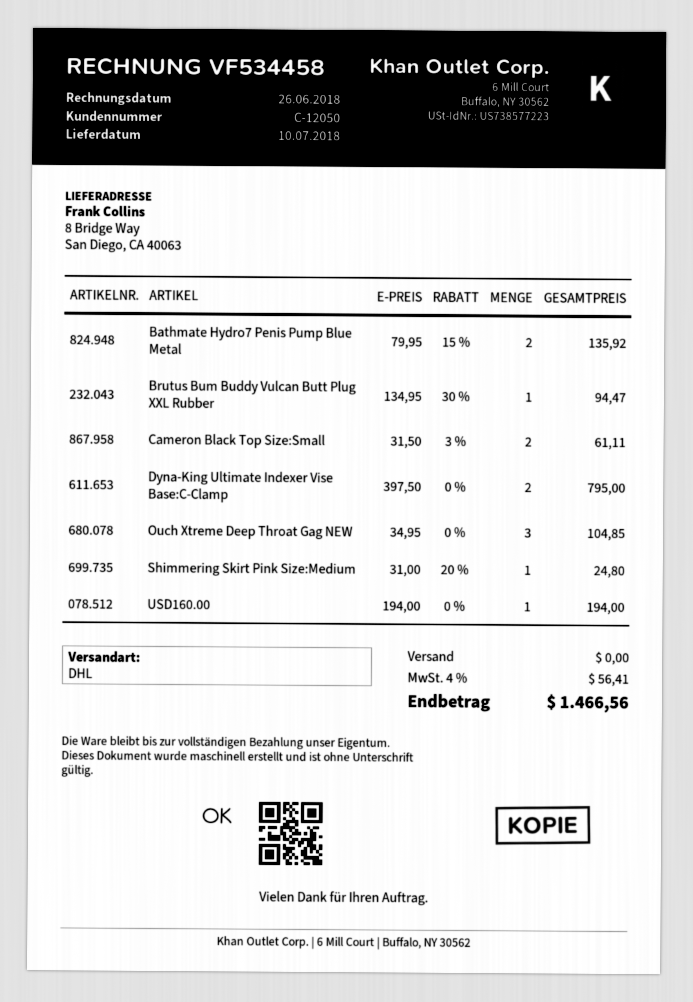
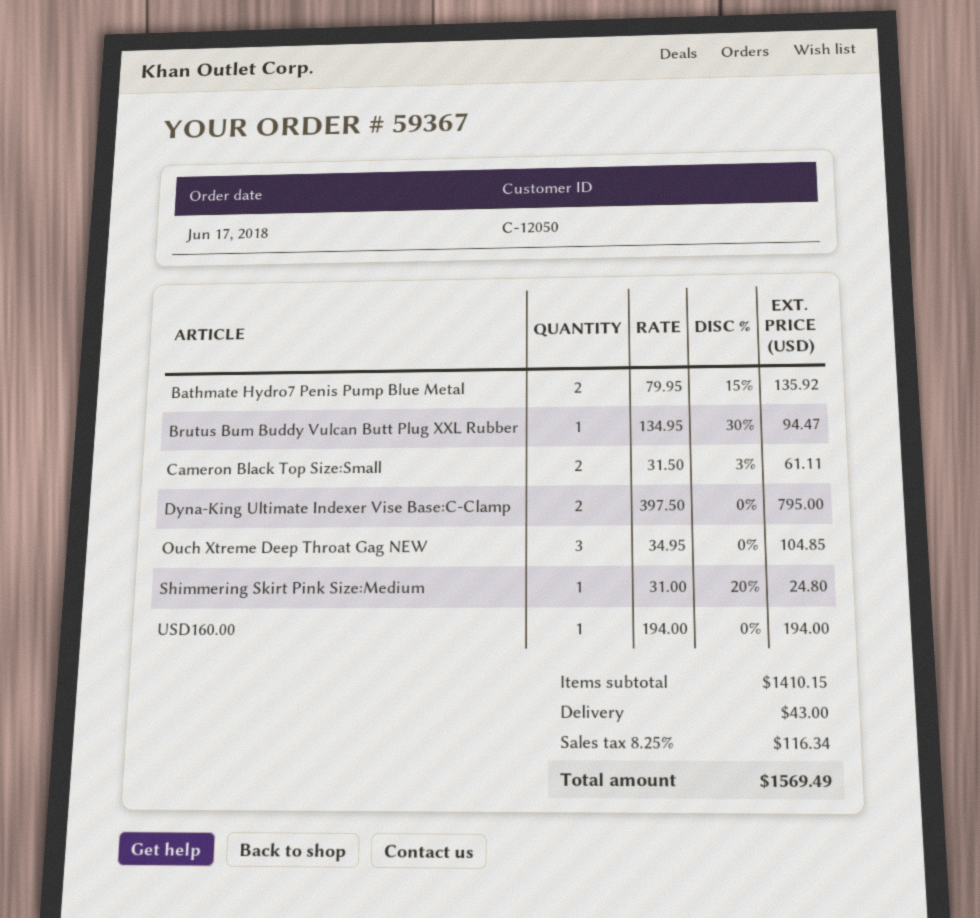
shipping: 0.00 -> 43.00
tax: 4% = 56.41 -> 8.25% = 116.34
total: 1466.56 -> 1569.49

